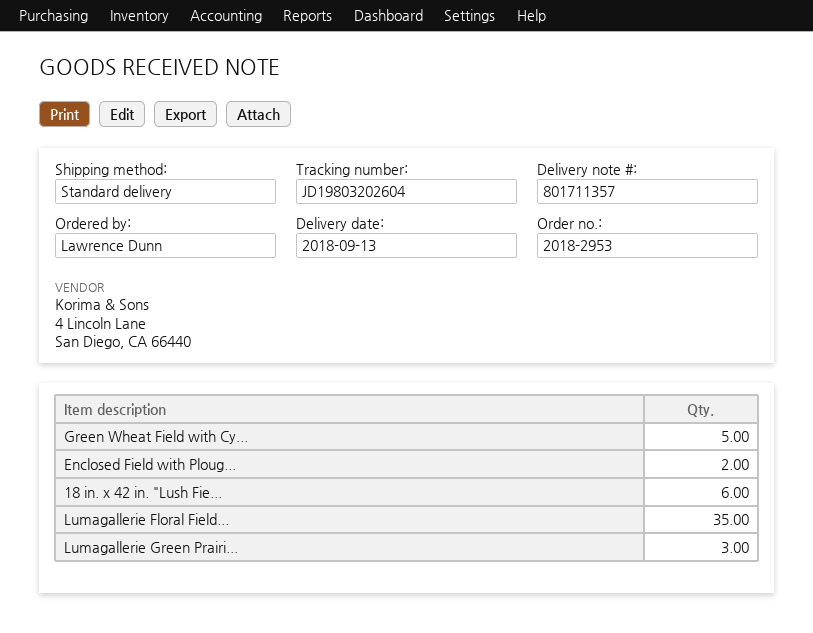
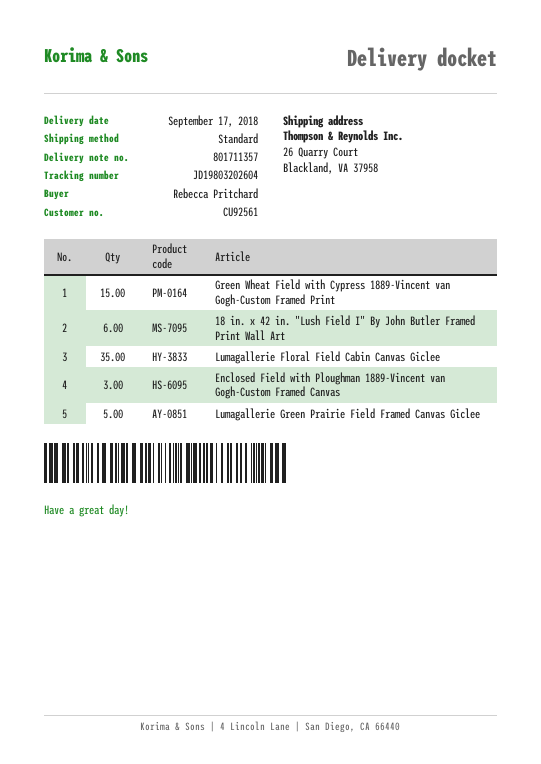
delivery date: 2018-09-13 -> 2018-09-17
ordered by: Lawrence Dunn -> Rebecca Pritchard
Green Wheat Field with Cy...: 5 -> 15
Enclosed Field with Ploug...: 2 -> 3
Lumagallerie Green Prairi...: 3 -> 5

